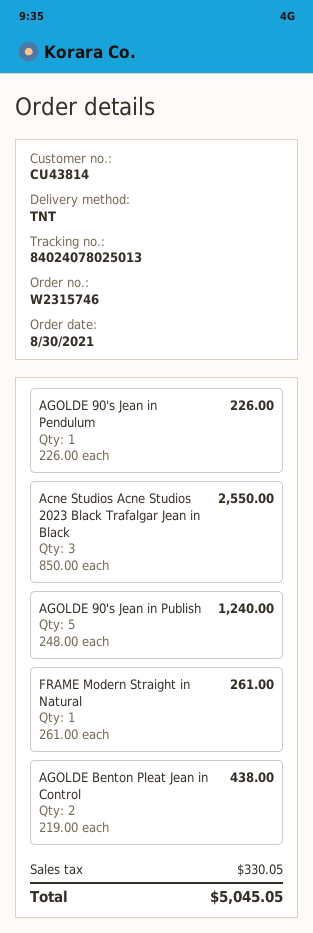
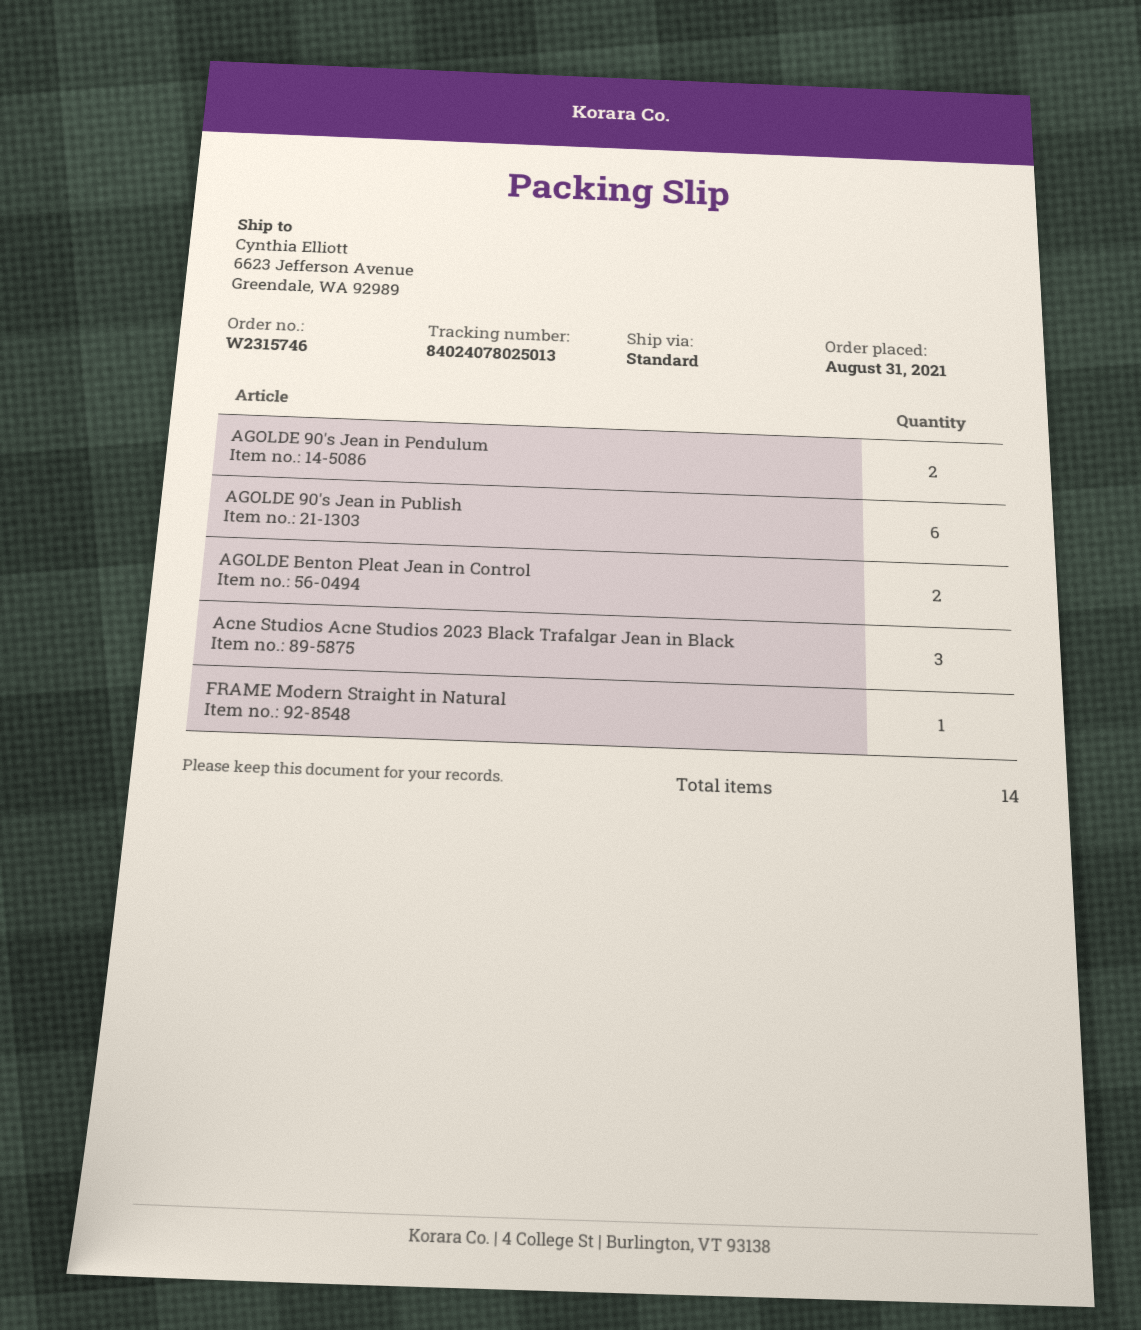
order date: 2021-08-30 -> 2021-08-31
shipping method: TNT -> standard
AGOLDE 90's Jean in Pendulum: 1 -> 2
AGOLDE 90's Jean in Publish: 5 -> 6

